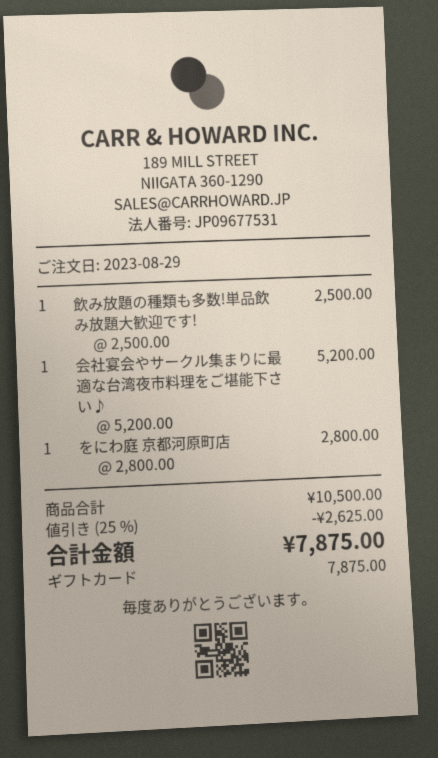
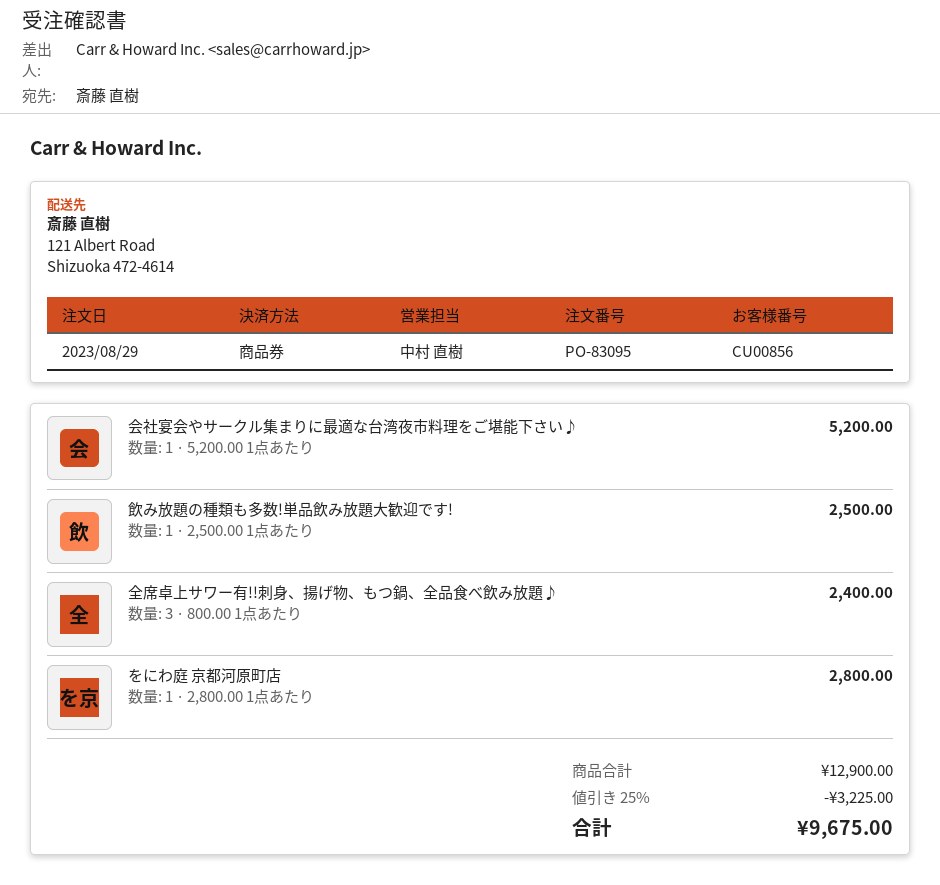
全席卓上サワー有!!刺身、揚げ物、もつ鍋、全品食べ飲み放題♪: none -> 3 x 800.00 = 2400.00
subtotal: 10500.00 -> 12900.00
discount: 25% = 2625.00 -> 25% = 3225.00
total: 7875.00 -> 9675.00

